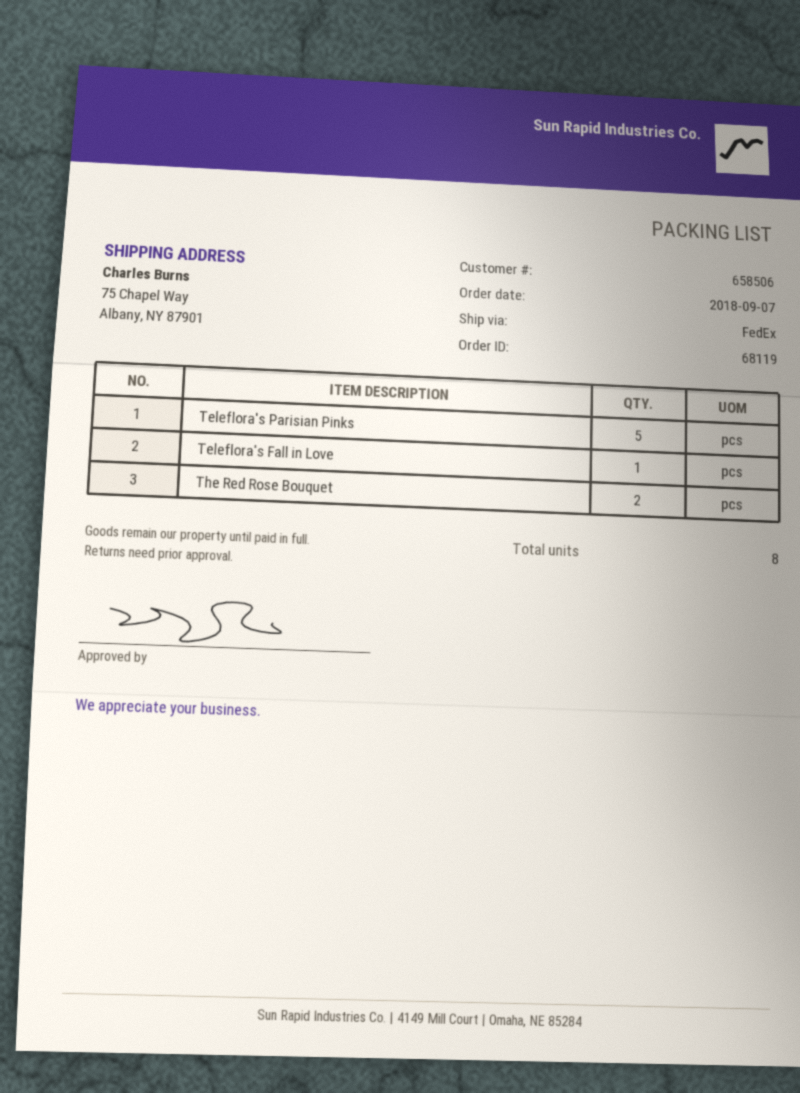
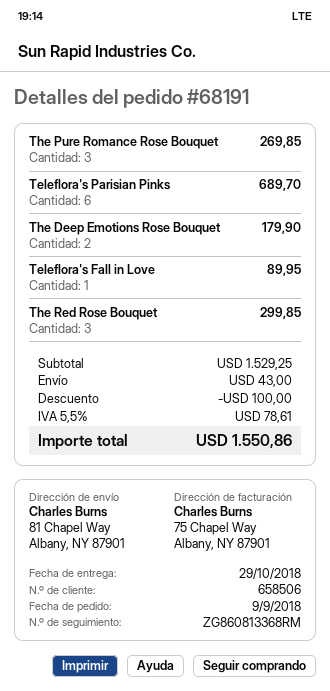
order number: 68119 -> 68191
order date: 2018-09-07 -> 2018-09-09
ship to: 75 Chapel Way, Albany, NY 87901 -> 81 Chapel Way, Albany, NY 87901
Teleflora's Parisian Pinks: 5 -> 6
The Red Rose Bouquet: 2 -> 3
The Pure Romance Rose Bouquet: none -> 3
The Deep Emotions Rose Bouquet: none -> 2

